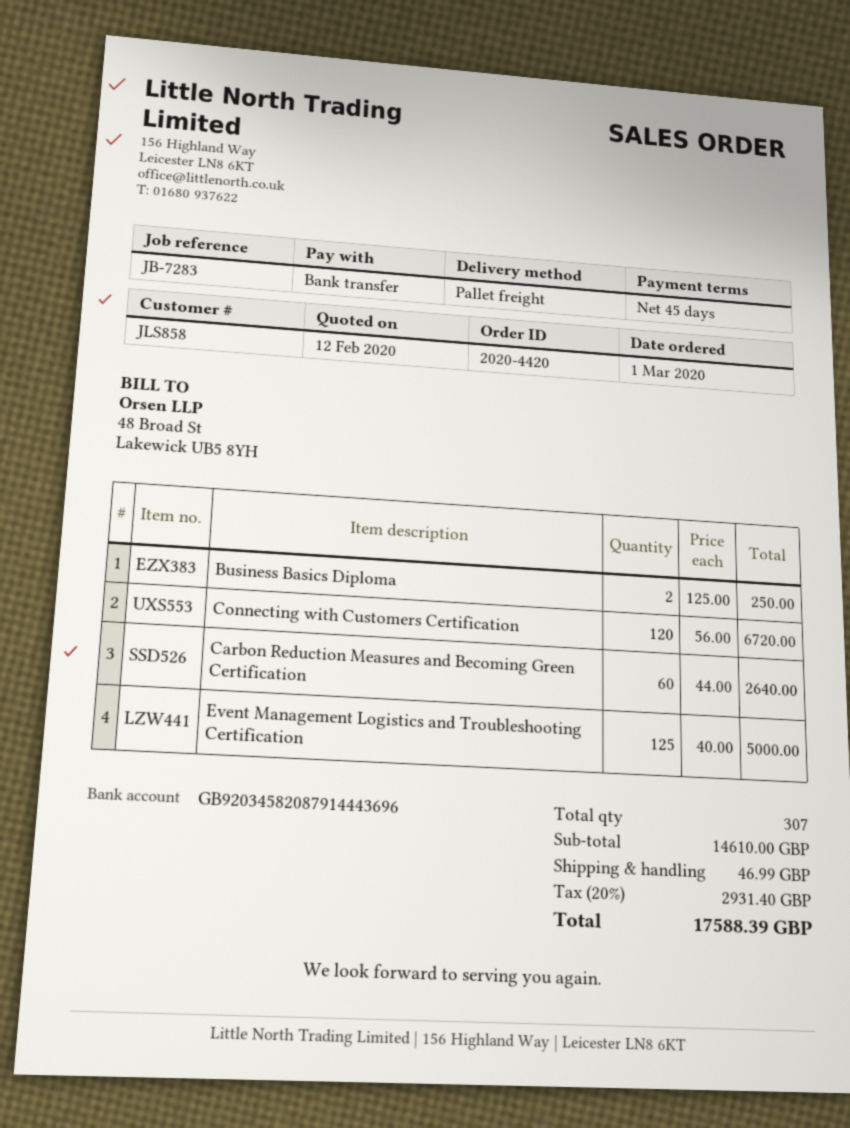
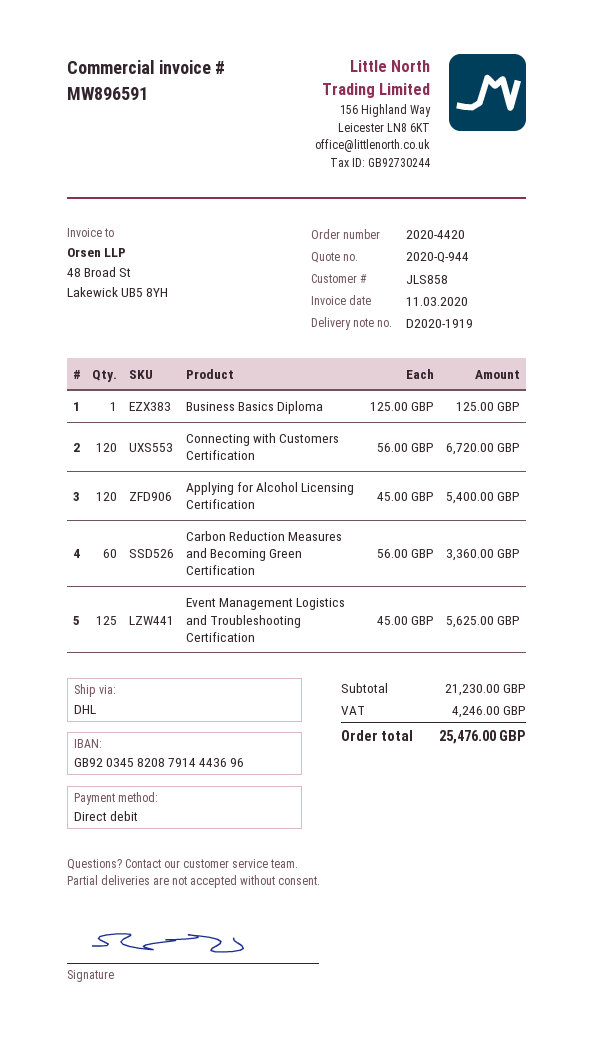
payment method: bank transfer -> direct debit
shipping method: pallet freight -> DHL
Business Basics Diploma: 2 x 125.00 = 250.00 -> 1 x 125.00 = 125.00
Carbon Reduction Measures and Becoming Green Certification: 60 x 44.00 = 2640.00 -> 60 x 56.00 = 3360.00
Event Management Logistics and Troubleshooting Certification: 125 x 40.00 = 5000.00 -> 125 x 45.00 = 5625.00
Applying for Alcohol Licensing Certification: none -> 120 x 45.00 = 5400.00
subtotal: 14610.00 -> 21230.00
shipping: 46.99 -> none
tax: 2931.40 -> 4246.00
total: 17588.39 -> 25476.00

